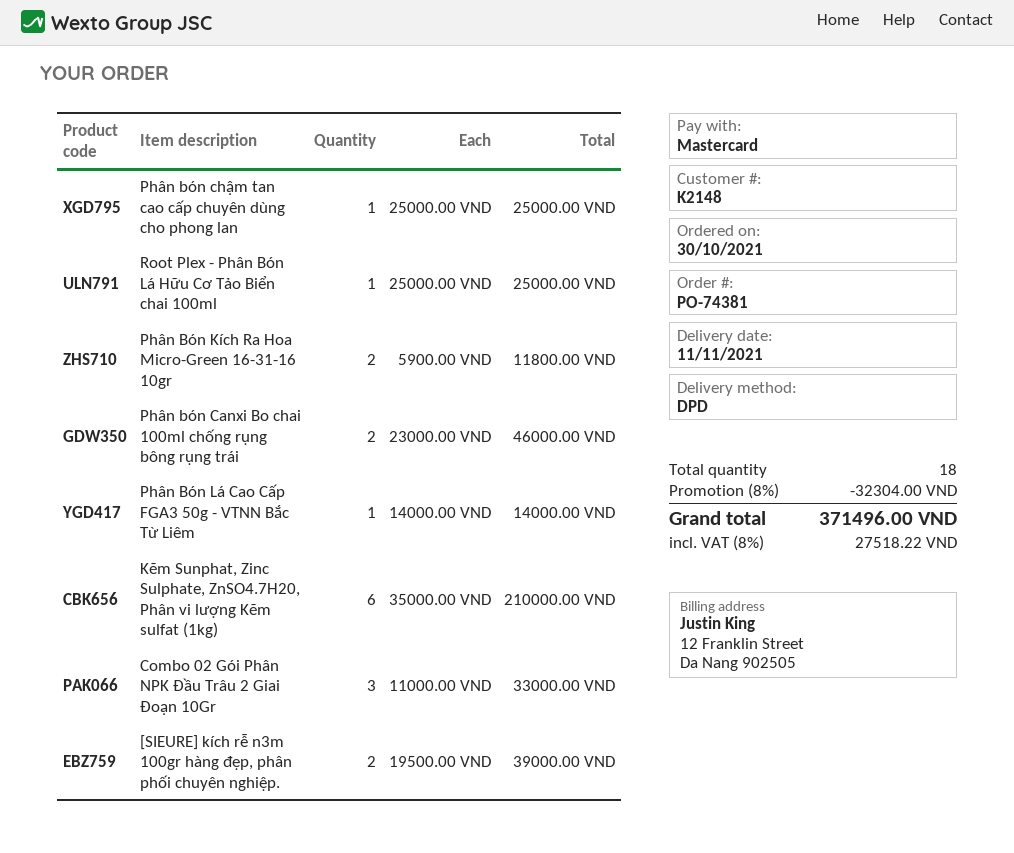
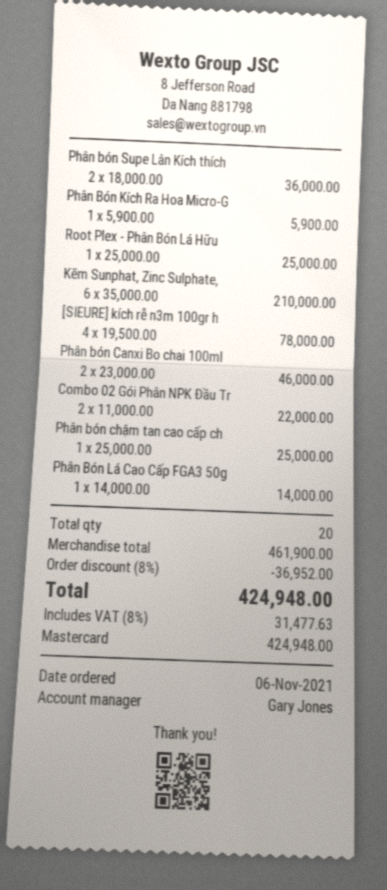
order date: 2021-10-30 -> 2021-11-06
Phân Bón Kích Ra Hoa Micro-Green 16-31-16 10gr: 2 x 5900.00 = 11800.00 -> 1 x 5900.00 = 5900.00
Combo 02 Gói Phân NPK Đầu Trâu 2 Giai Đoạn 10Gr: 3 x 11000.00 = 33000.00 -> 2 x 11000.00 = 22000.00
[SIEURE] kích rễ n3m 100gr hàng đẹp, phân phối chuyên nghiệp.: 2 x 19500.00 = 39000.00 -> 4 x 19500.00 = 78000.00
Phân bón Supe Lân Kích thích: none -> 2 x 18000.00 = 36000.00
total quantity: 18 -> 20
discount: 8% = 32304.00 -> 8% = 36952.00
tax: 8% = 27518.22 -> 8% = 31477.63
total: 371496.00 -> 424948.00

